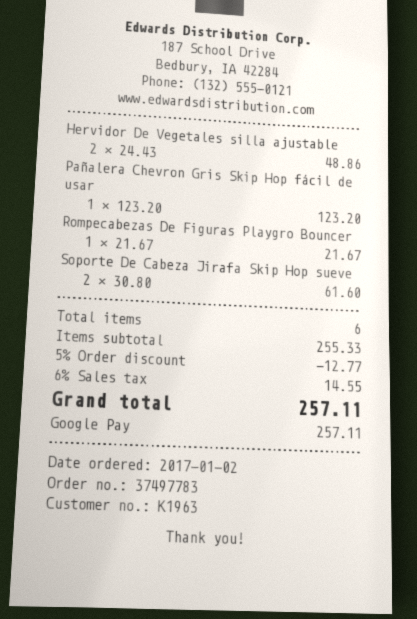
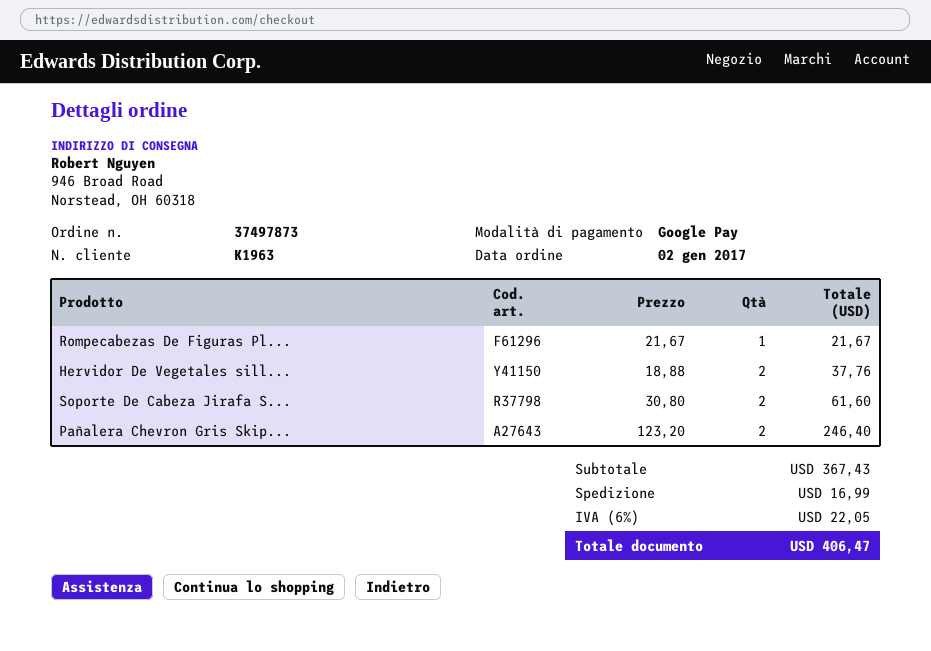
order number: 37497783 -> 37497873
Hervidor De Vegetales silla ajustable: 2 x 24.43 = 48.86 -> 2 x 18.88 = 37.76
Pañalera Chevron Gris Skip Hop fácil de usar: 1 x 123.20 = 123.20 -> 2 x 123.20 = 246.40
subtotal: 255.33 -> 367.43
discount: 5% = 12.77 -> none
shipping: none -> 16.99
tax: 6% = 14.55 -> 6% = 22.05
total: 257.11 -> 406.47

